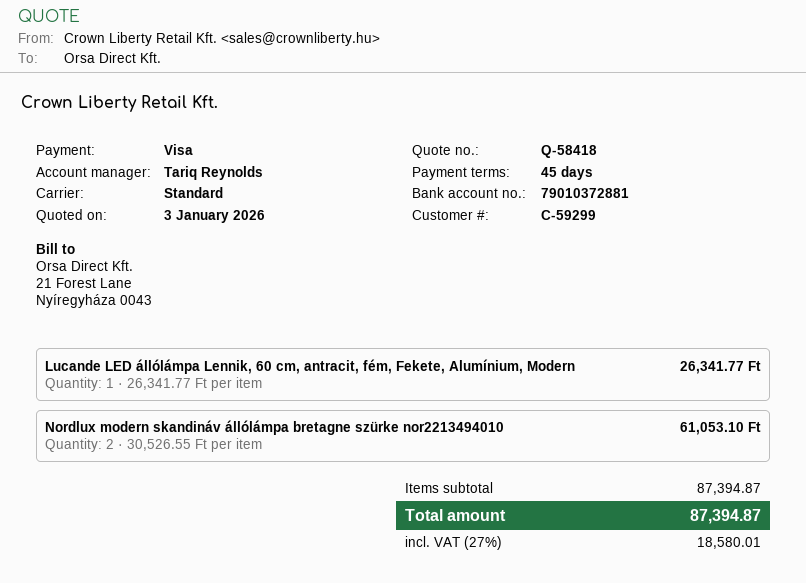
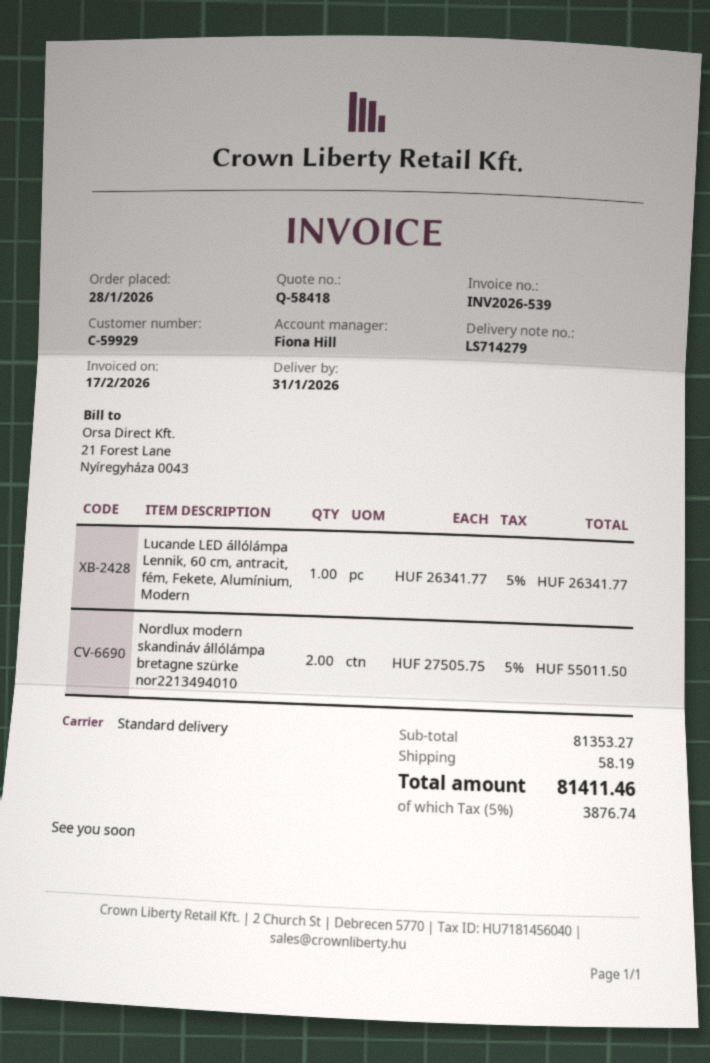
customer number: C-59299 -> C-59929
sales rep: Tariq Reynolds -> Fiona Hill
Nordlux modern skandináv állólámpa bretagne szürke nor2213494010: 2 x 30526.55 = 61053.10 -> 2 x 27505.75 = 55011.50
subtotal: 87394.87 -> 81353.27
shipping: none -> 58.19
tax: 27% = 18580.01 -> 5% = 3876.74
total: 87394.87 -> 81411.46

